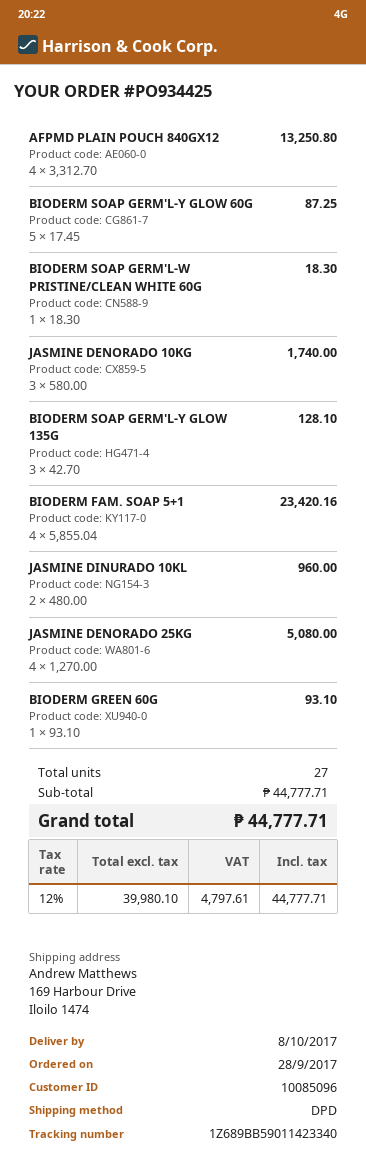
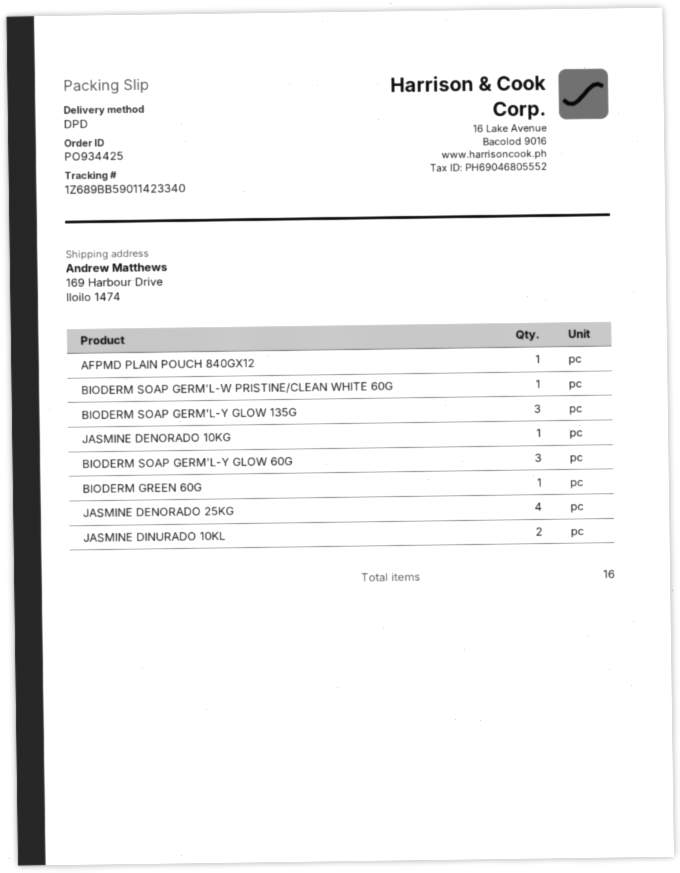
AFPMD PLAIN POUCH 840GX12: 4 -> 1
BIODERM SOAP GERM'L-Y GLOW 60G: 5 -> 3
JASMINE DENORADO 10KG: 3 -> 1
BIODERM FAM. SOAP 5+1: 4 -> none
total quantity: 27 -> 16

